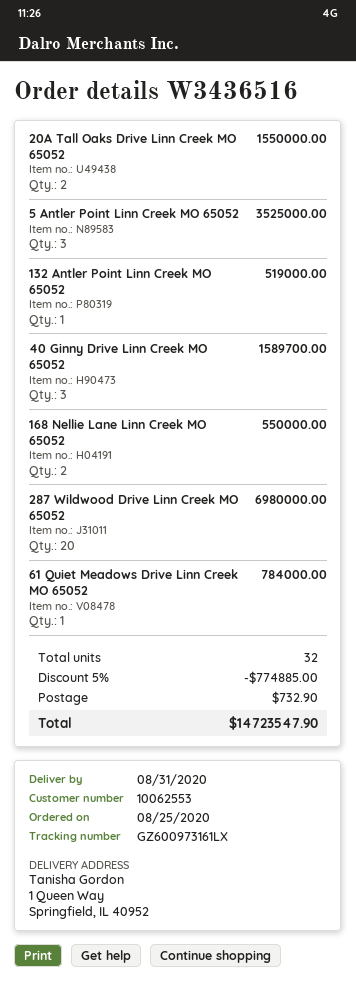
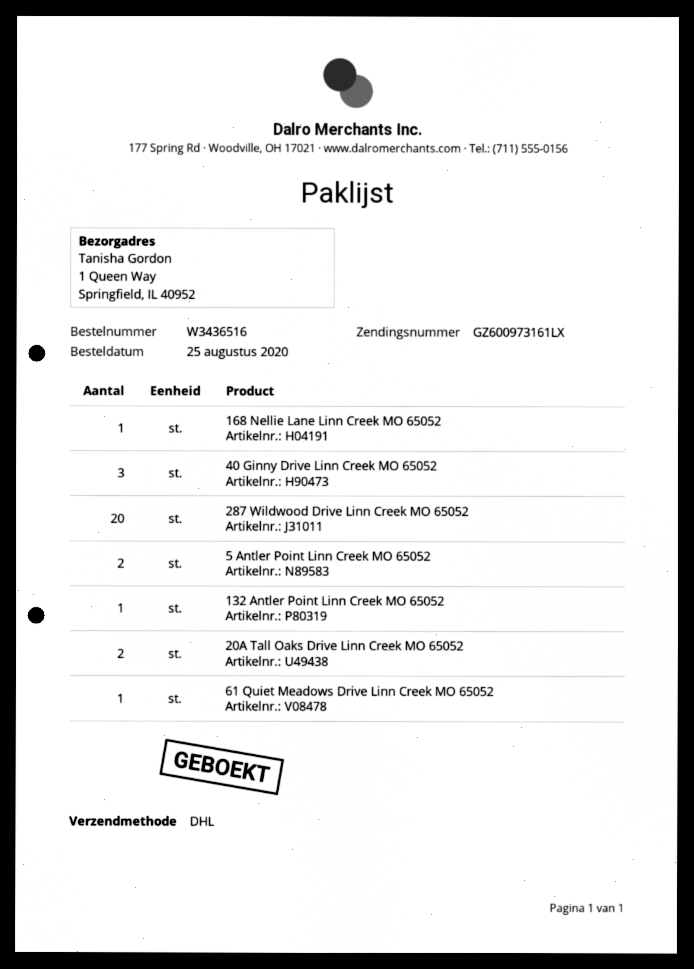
5 Antler Point Linn Creek MO 65052: 3 -> 2
168 Nellie Lane Linn Creek MO 65052: 2 -> 1

